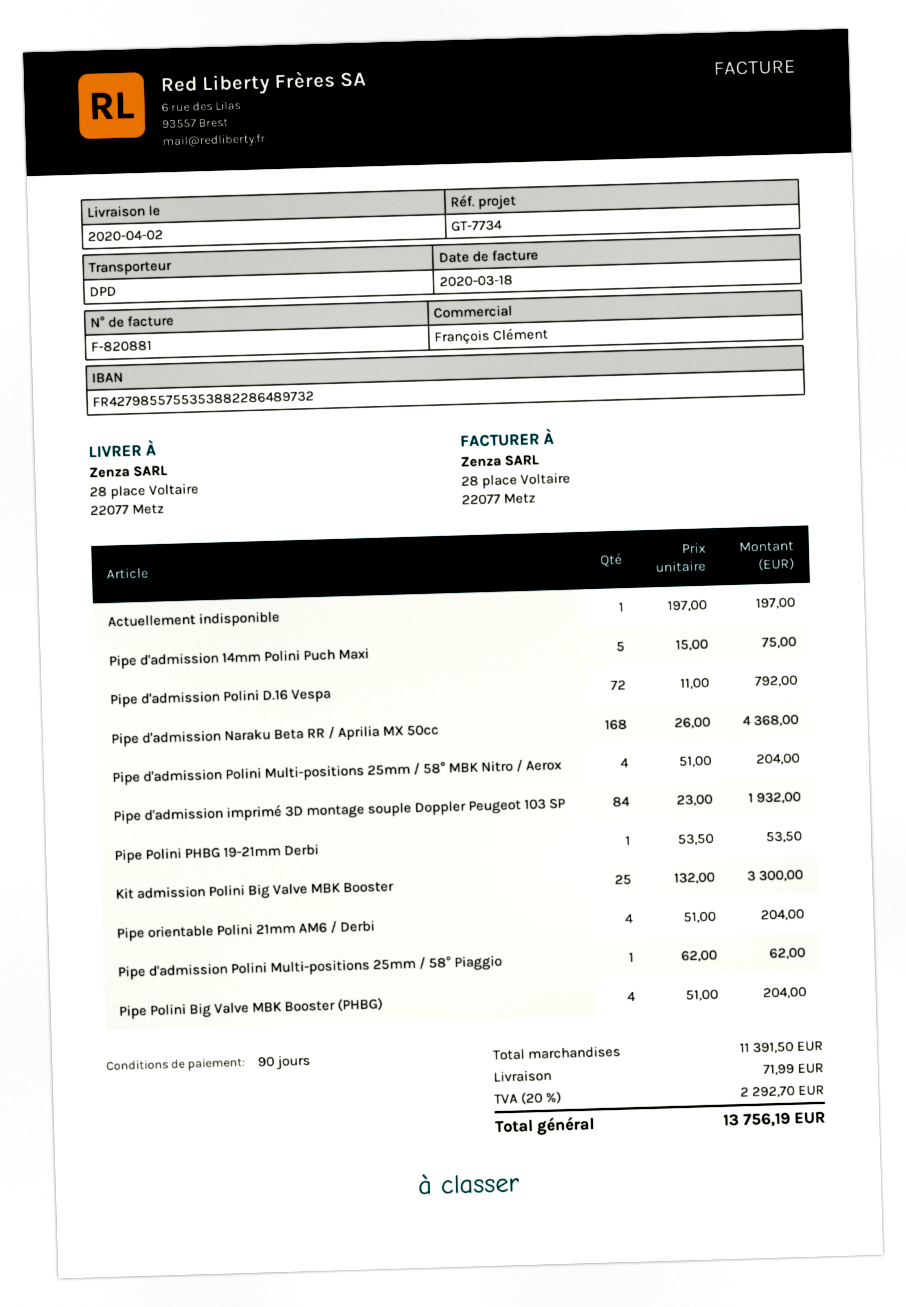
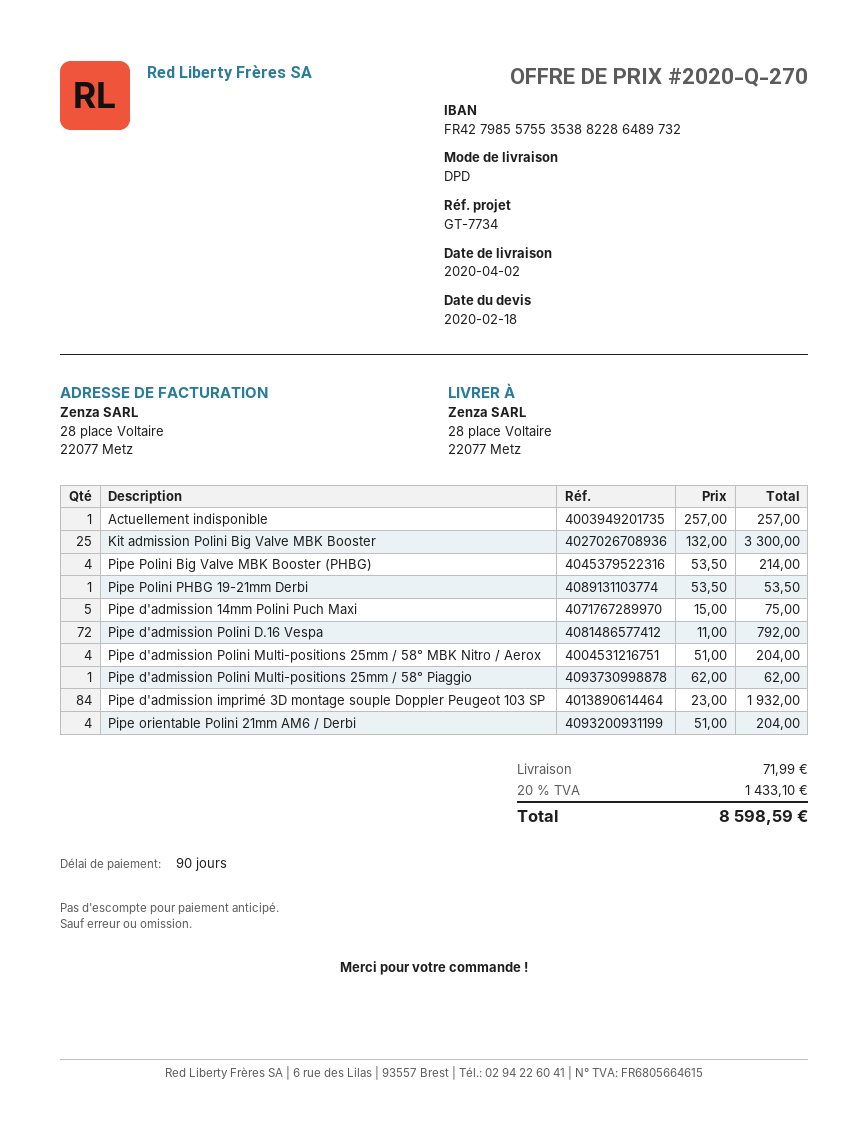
Actuellement indisponible: 1 x 197.00 = 197.00 -> 1 x 257.00 = 257.00
Pipe d'admission Naraku Beta RR / Aprilia MX 50cc: 168 x 26.00 = 4368.00 -> none
Pipe Polini Big Valve MBK Booster (PHBG): 4 x 51.00 = 204.00 -> 4 x 53.50 = 214.00
tax: 20% = 2292.70 -> 20% = 1433.10
total: 13756.19 -> 8598.59

